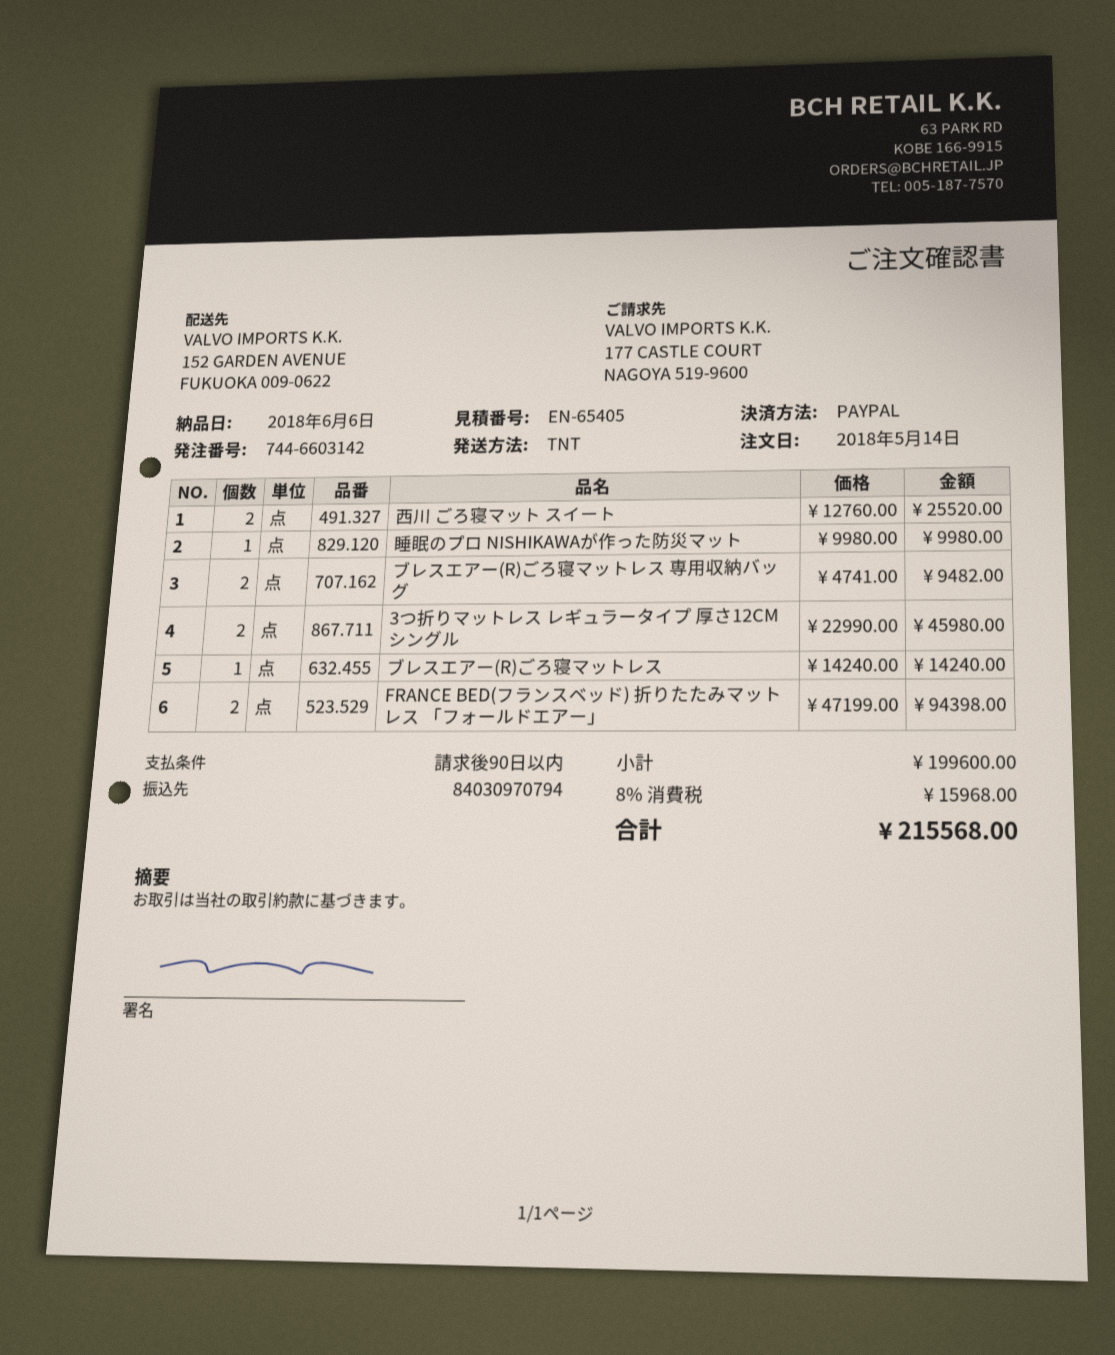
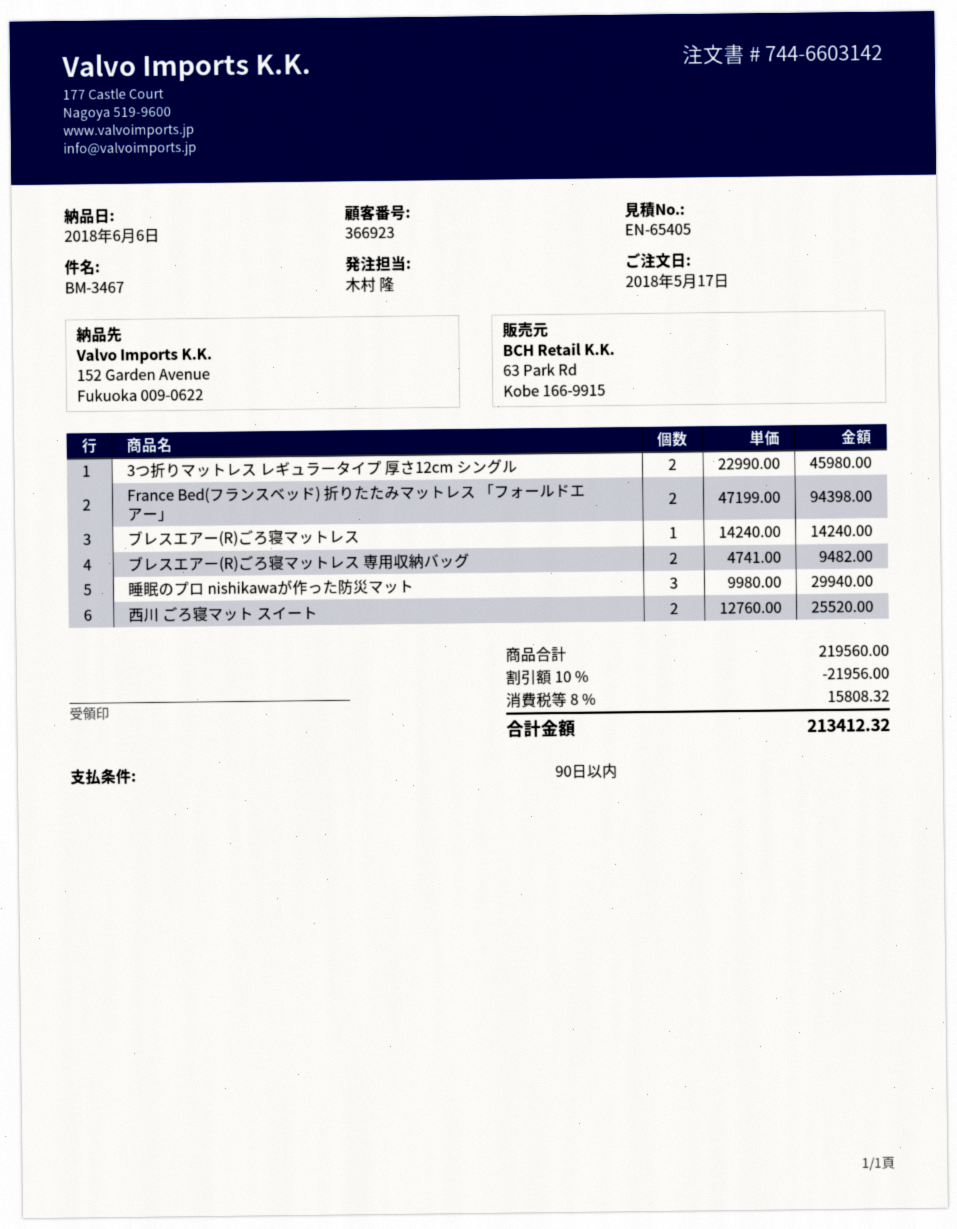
order date: 2018-05-14 -> 2018-05-17
睡眠のプロ NISHIKAWAが作った防災マット: 1 x 9980.00 = 9980.00 -> 3 x 9980.00 = 29940.00
subtotal: 199600.00 -> 219560.00
discount: none -> 10% = 21956.00
tax: 8% = 15968.00 -> 8% = 15808.32
total: 215568.00 -> 213412.32

